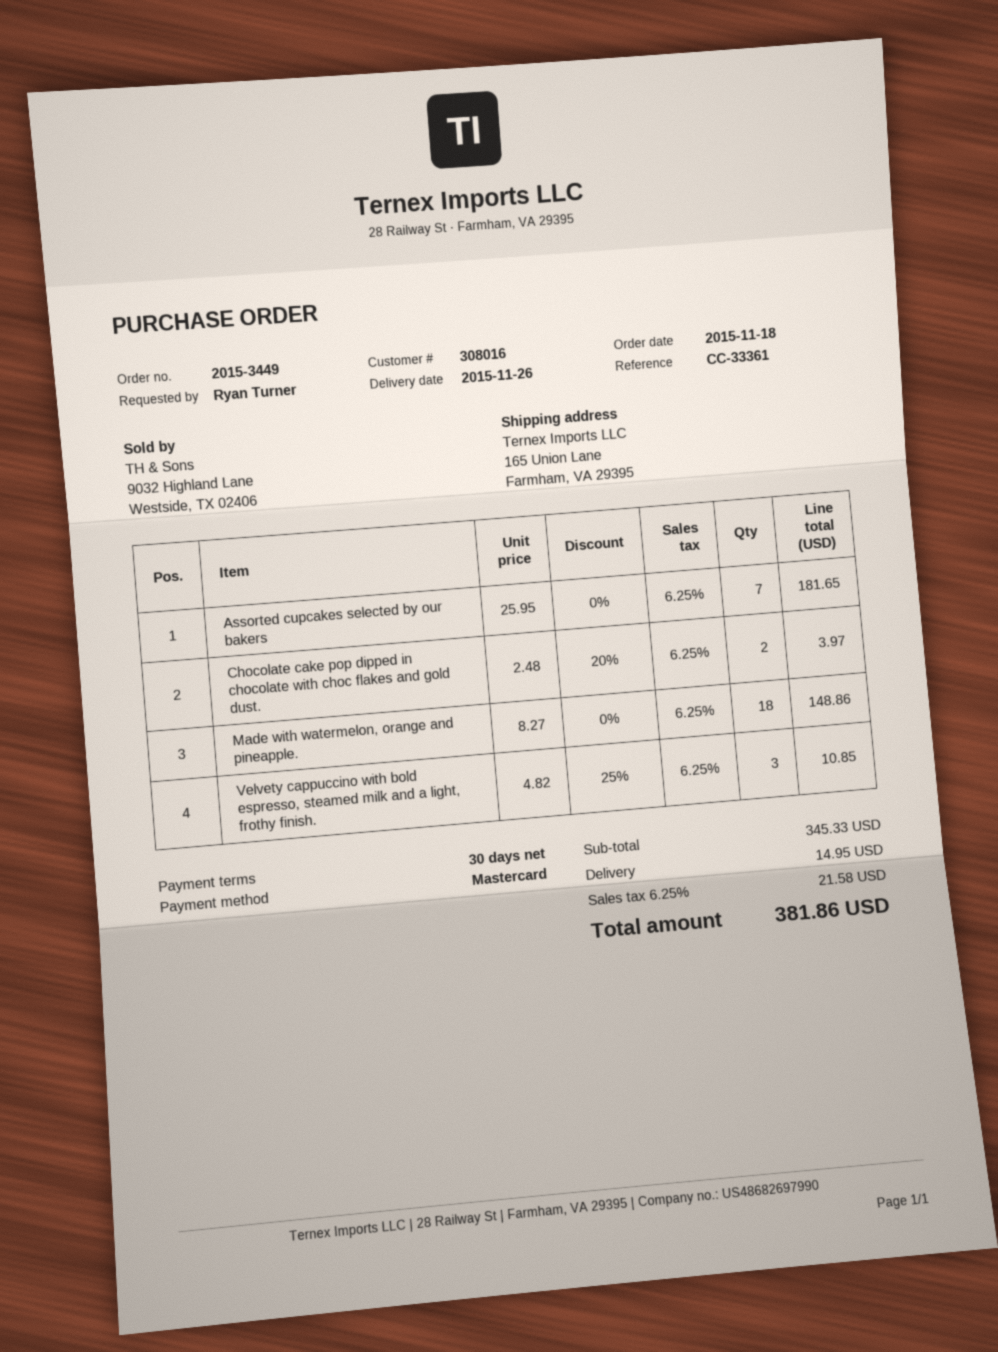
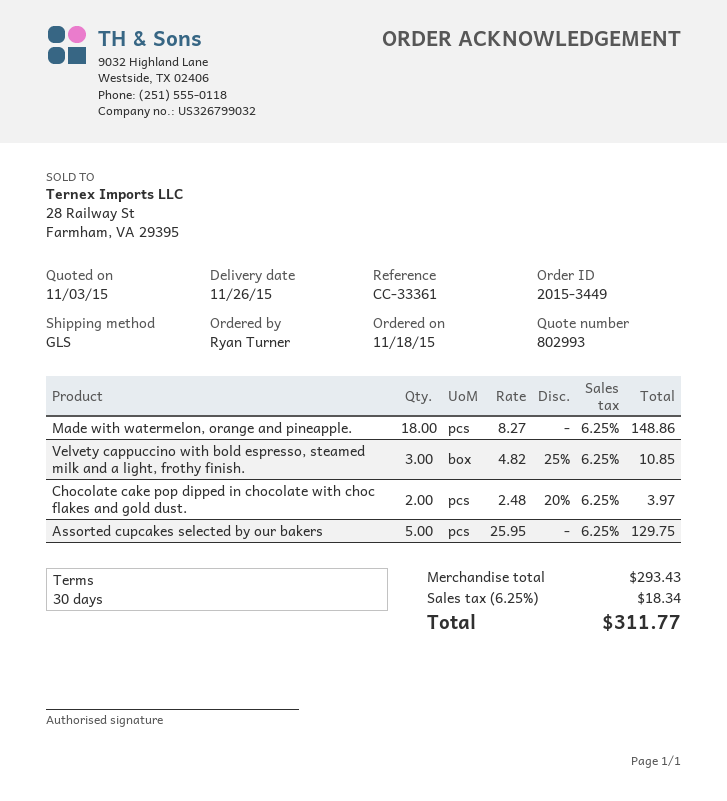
Assorted cupcakes selected by our bakers: 7 x 25.95 = 181.65 -> 5 x 25.95 = 129.75
subtotal: 345.33 -> 293.43
shipping: 14.95 -> none
tax: 6.25% = 21.58 -> 6.25% = 18.34
total: 381.86 -> 311.77

